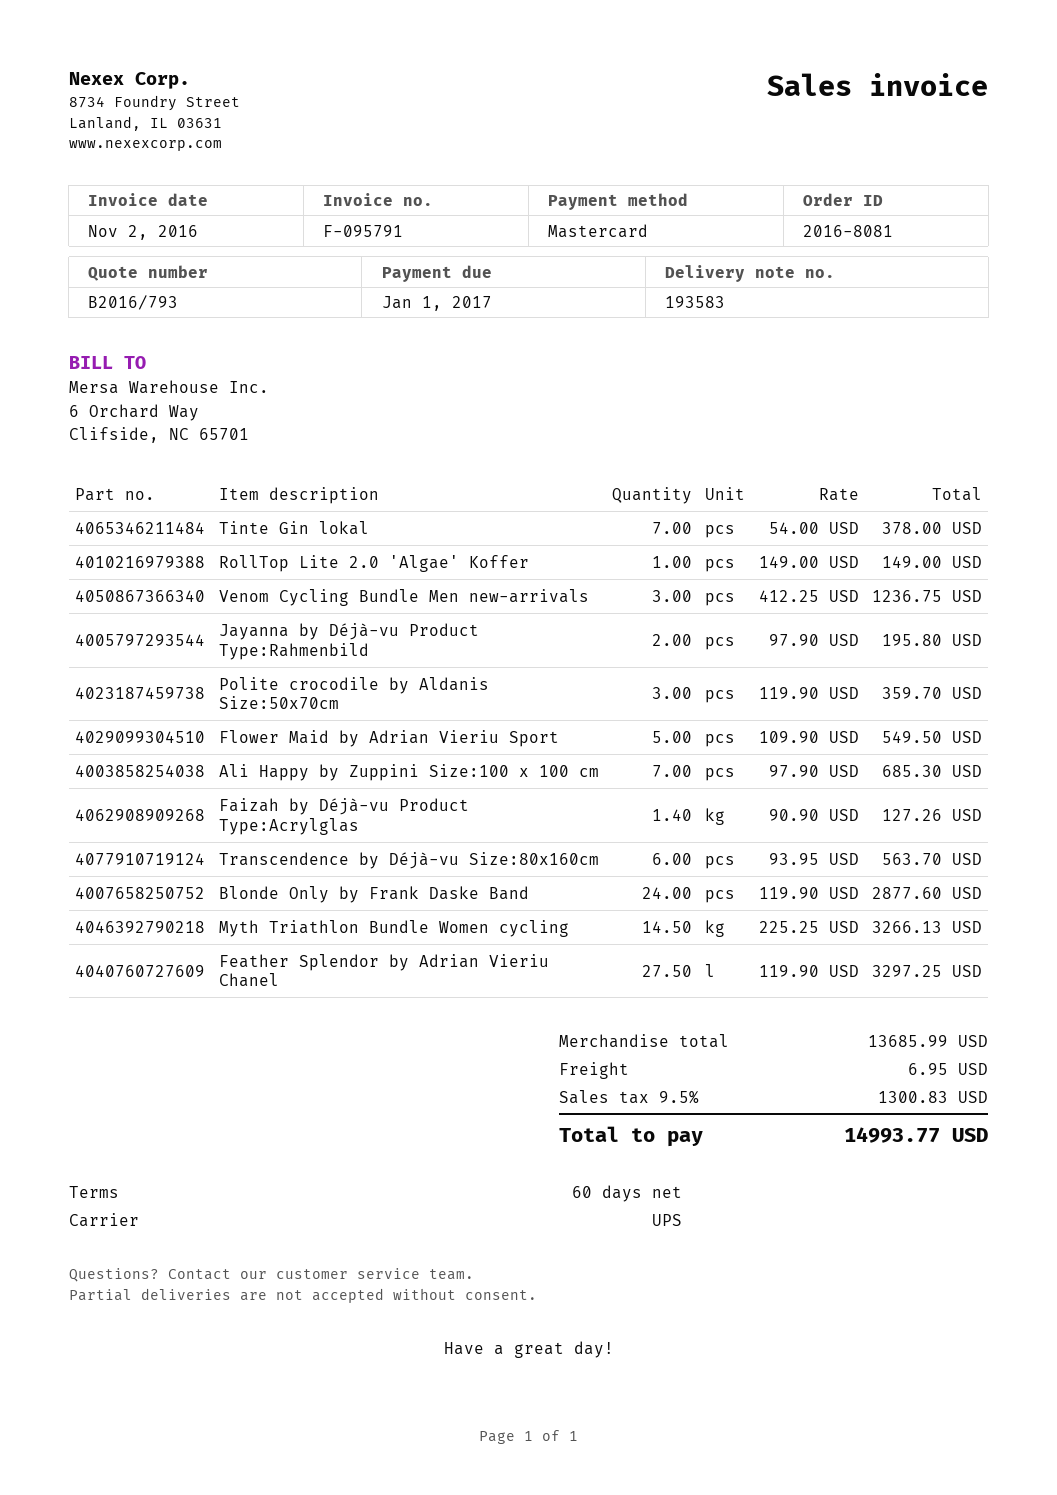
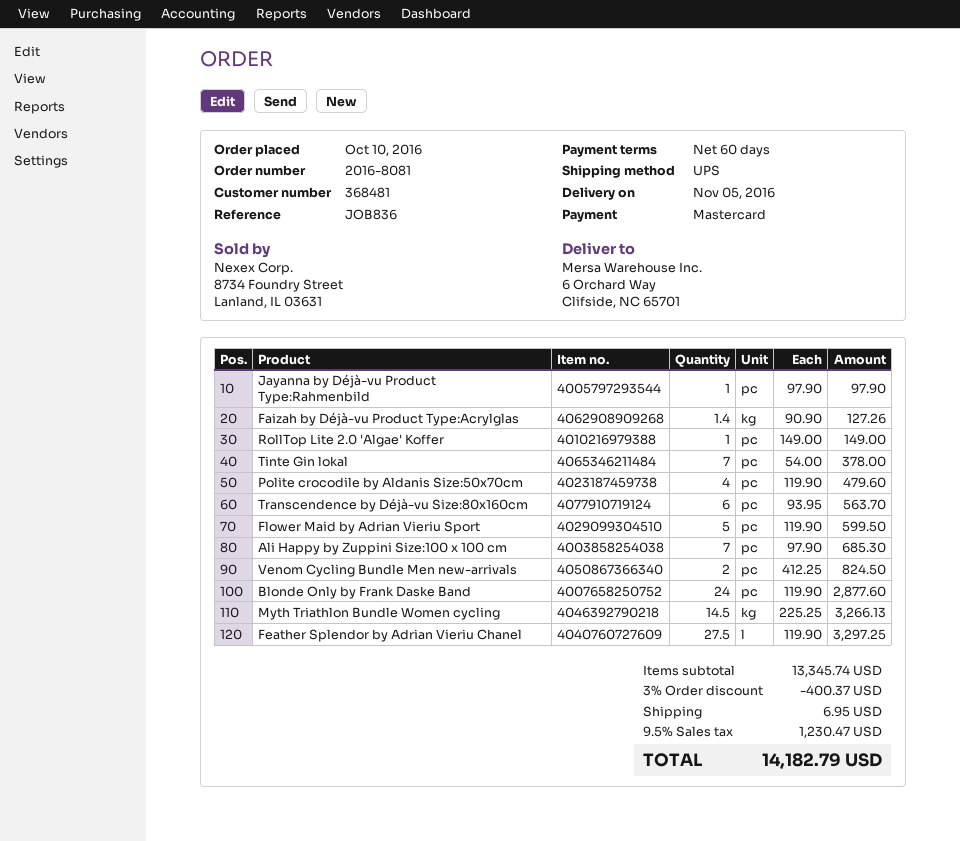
Venom Cycling Bundle Men new-arrivals: 3 x 412.25 = 1236.75 -> 2 x 412.25 = 824.50
Jayanna by Déjà-vu Product Type:Rahmenbild: 2 x 97.90 = 195.80 -> 1 x 97.90 = 97.90
Polite crocodile by Aldanis Size:50x70cm: 3 x 119.90 = 359.70 -> 4 x 119.90 = 479.60
Flower Maid by Adrian Vieriu Sport: 5 x 109.90 = 549.50 -> 5 x 119.90 = 599.50
subtotal: 13685.99 -> 13345.74
discount: none -> 3% = 400.37
tax: 9.5% = 1300.83 -> 9.5% = 1230.47
total: 14993.77 -> 14182.79

